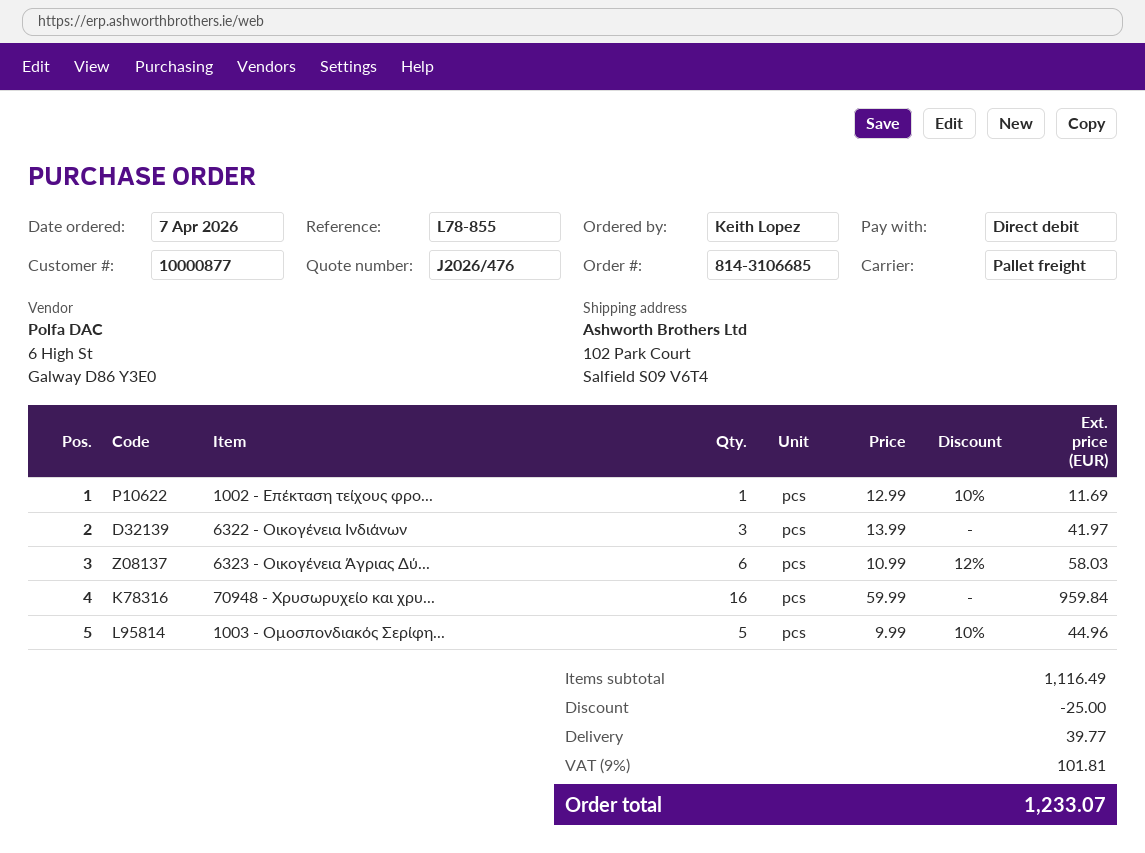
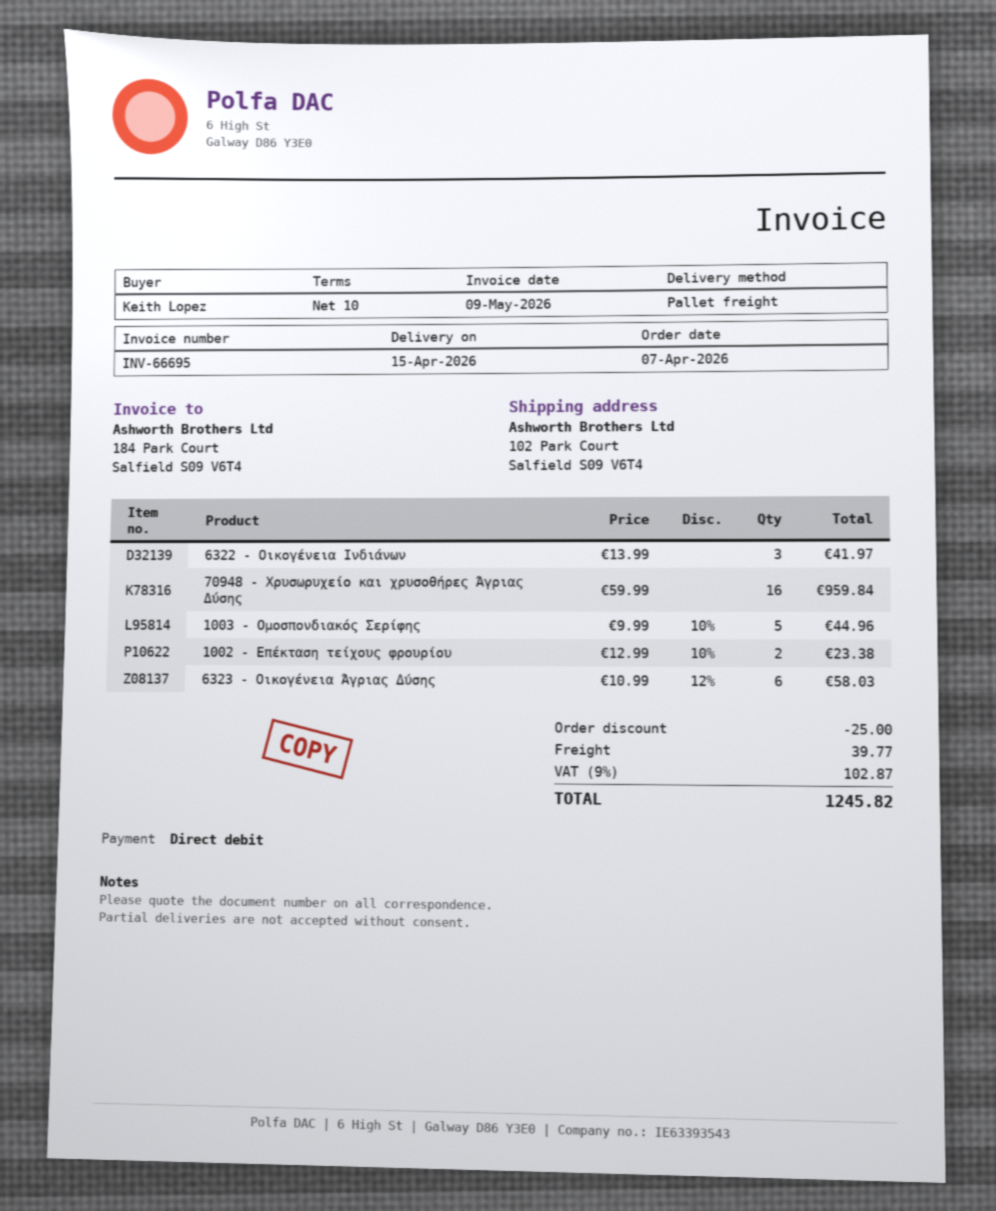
1002 - Επέκταση τείχους φρο...: 1 x 12.99 - 10% = 11.69 -> 2 x 12.99 - 10% = 23.38
tax: 9% = 101.81 -> 9% = 102.87
total: 1233.07 -> 1245.82

